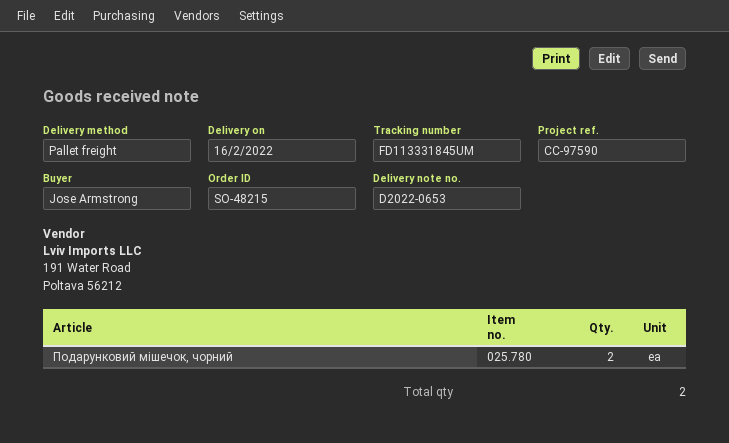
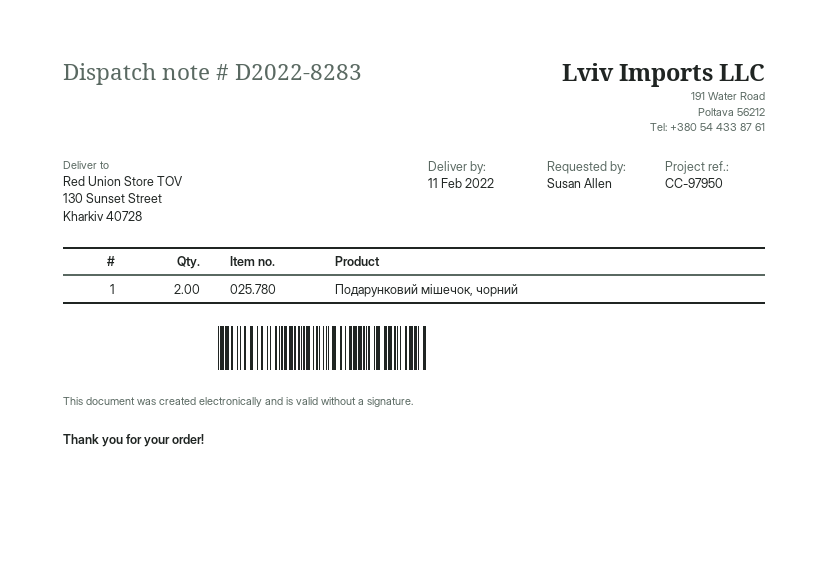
delivery note number: D2022-0653 -> D2022-8283
delivery date: 2022-02-16 -> 2022-02-11
reference: CC-97590 -> CC-97950
ordered by: Jose Armstrong -> Susan Allen

